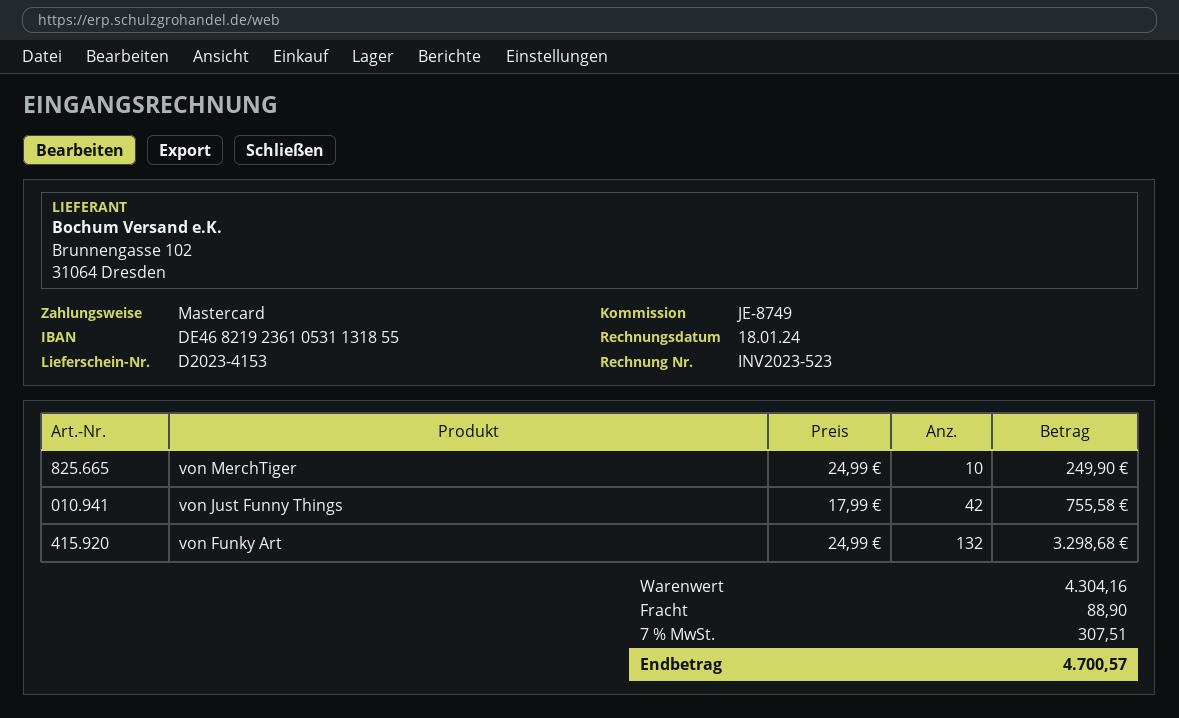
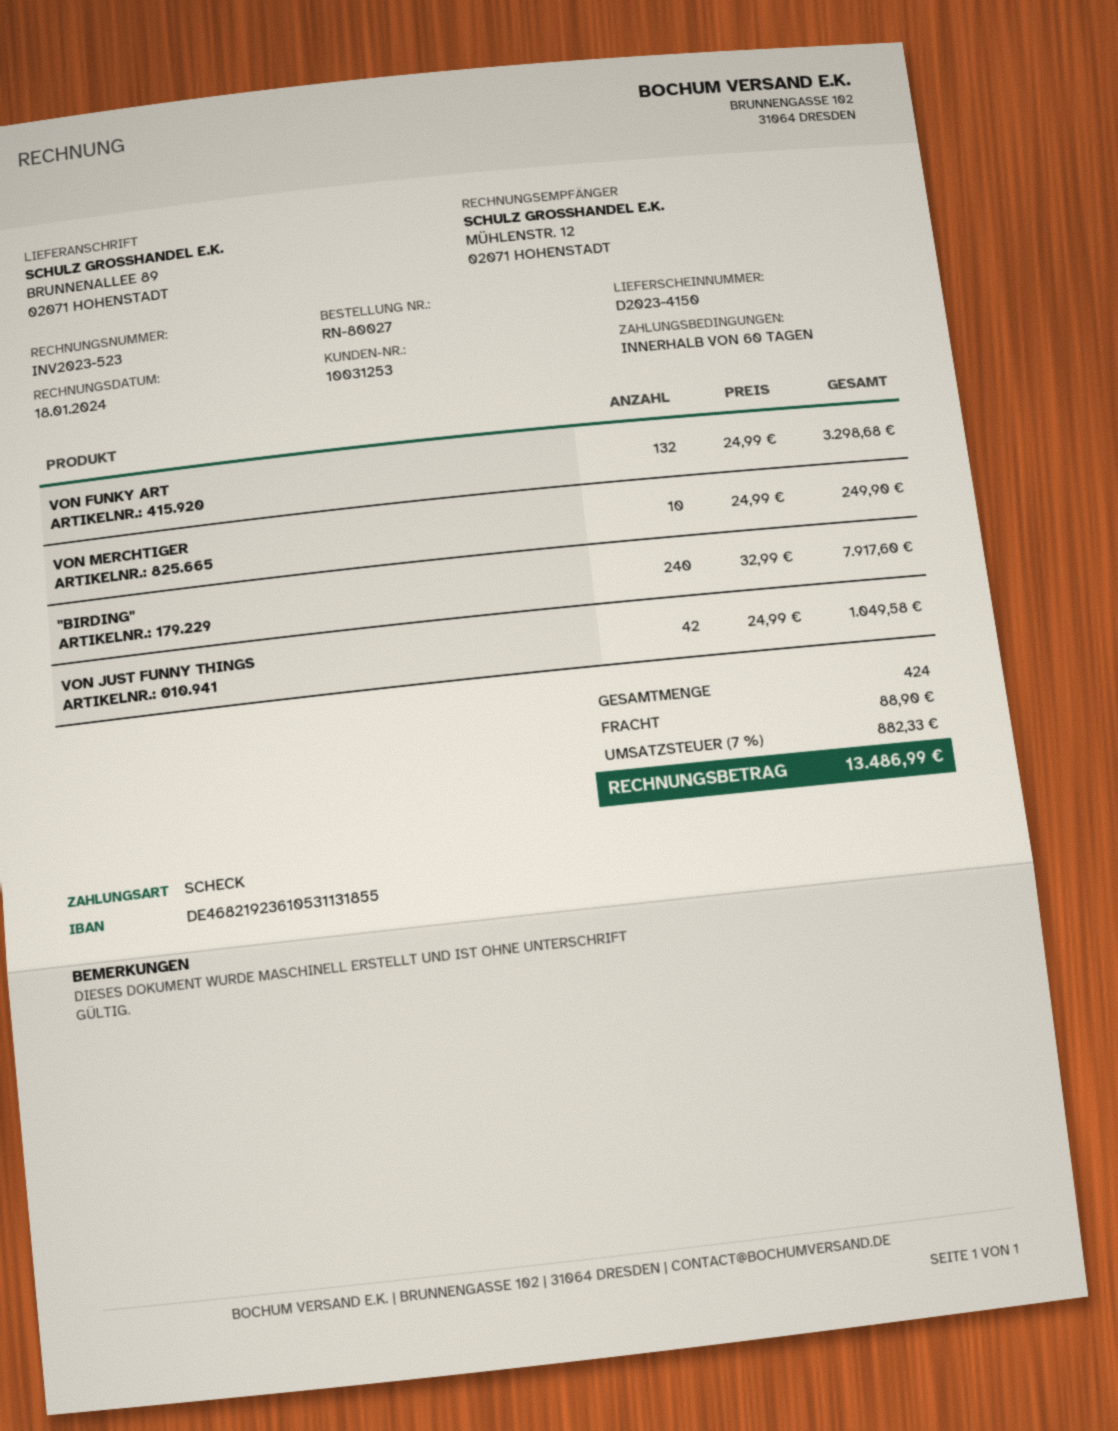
delivery note number: D2023-4153 -> D2023-4150
payment method: Mastercard -> cheque
von Just Funny Things: 42 x 17.99 = 755.58 -> 42 x 24.99 = 1049.58
"BIRDING": none -> 240 x 32.99 = 7917.60
tax: 7% = 307.51 -> 7% = 882.33
total: 4700.57 -> 13486.99

